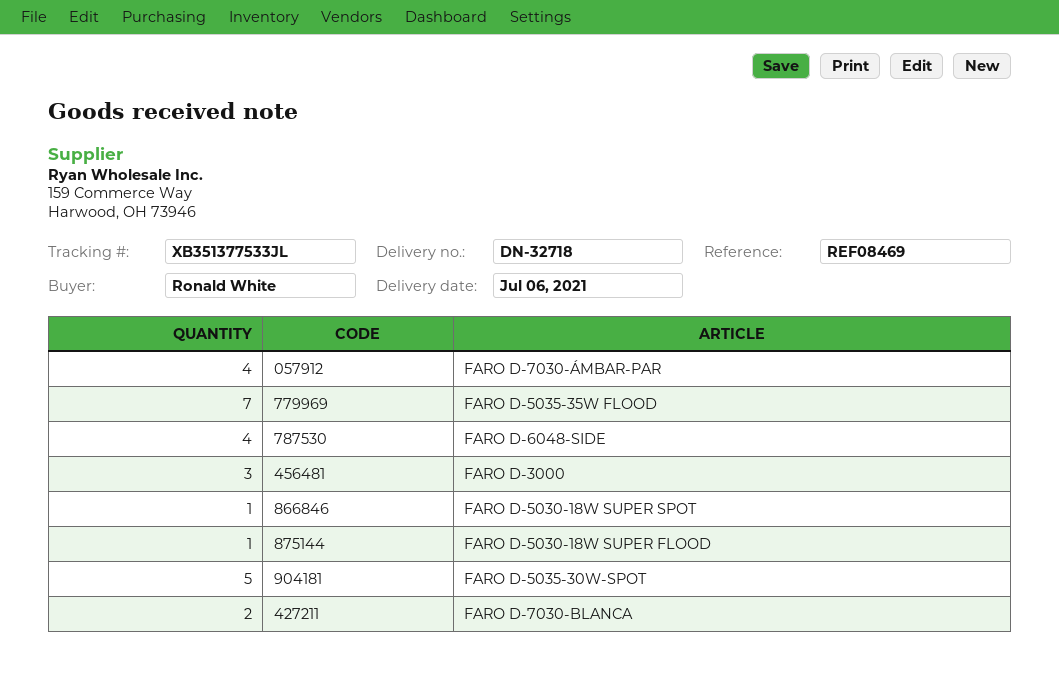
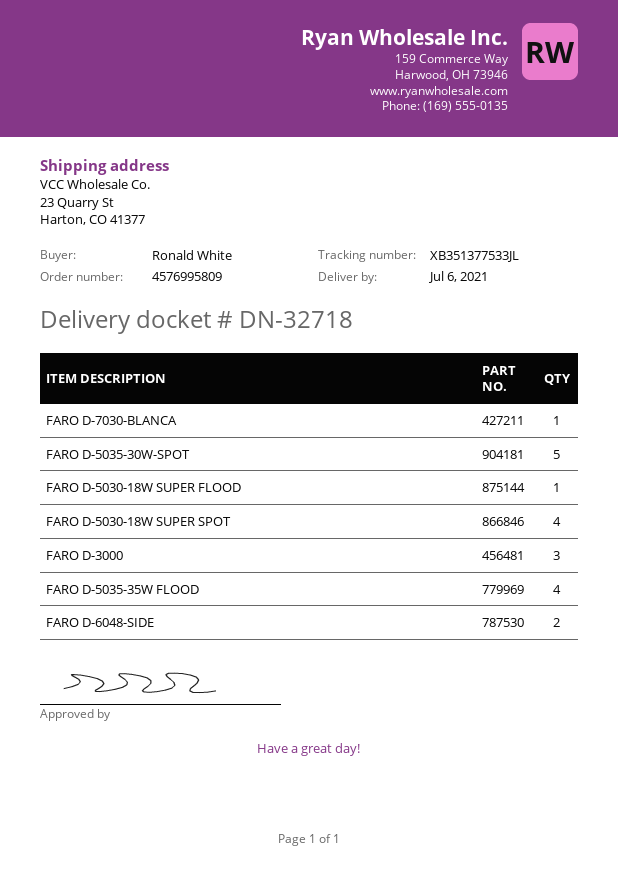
FARO D-7030-ÁMBAR-PAR: 4 -> none
FARO D-5035-35W FLOOD: 7 -> 4
FARO D-6048-SIDE: 4 -> 2
FARO D-5030-18W SUPER SPOT: 1 -> 4
FARO D-7030-BLANCA: 2 -> 1

